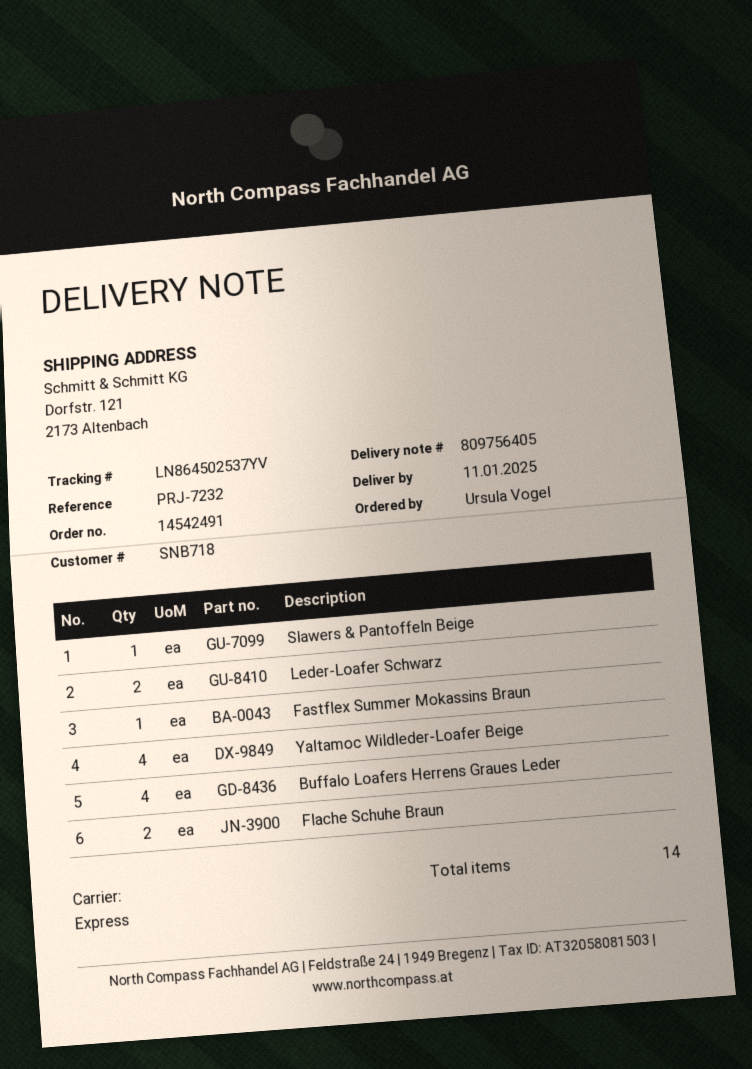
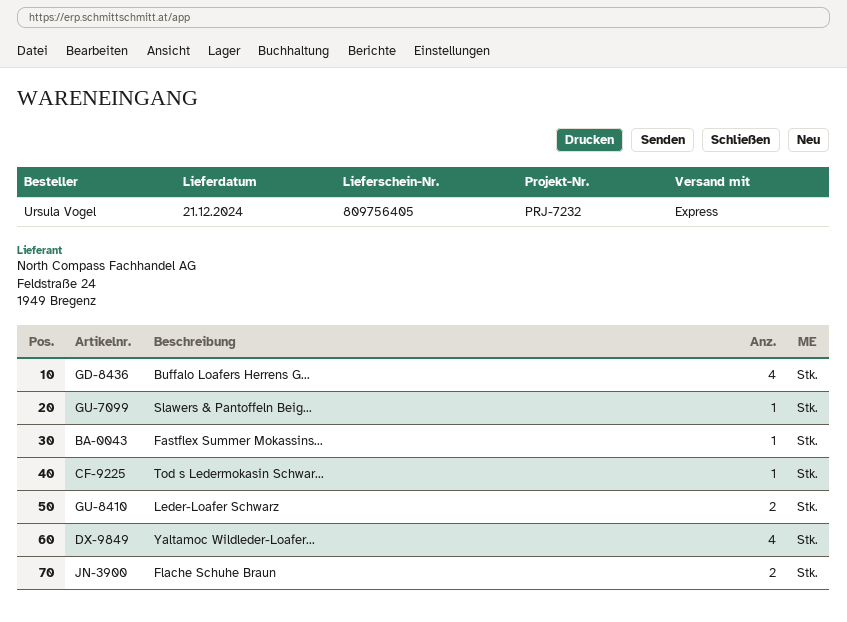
delivery date: 2025-01-11 -> 2024-12-21
Tod s Ledermokasin Schwar...: none -> 1

